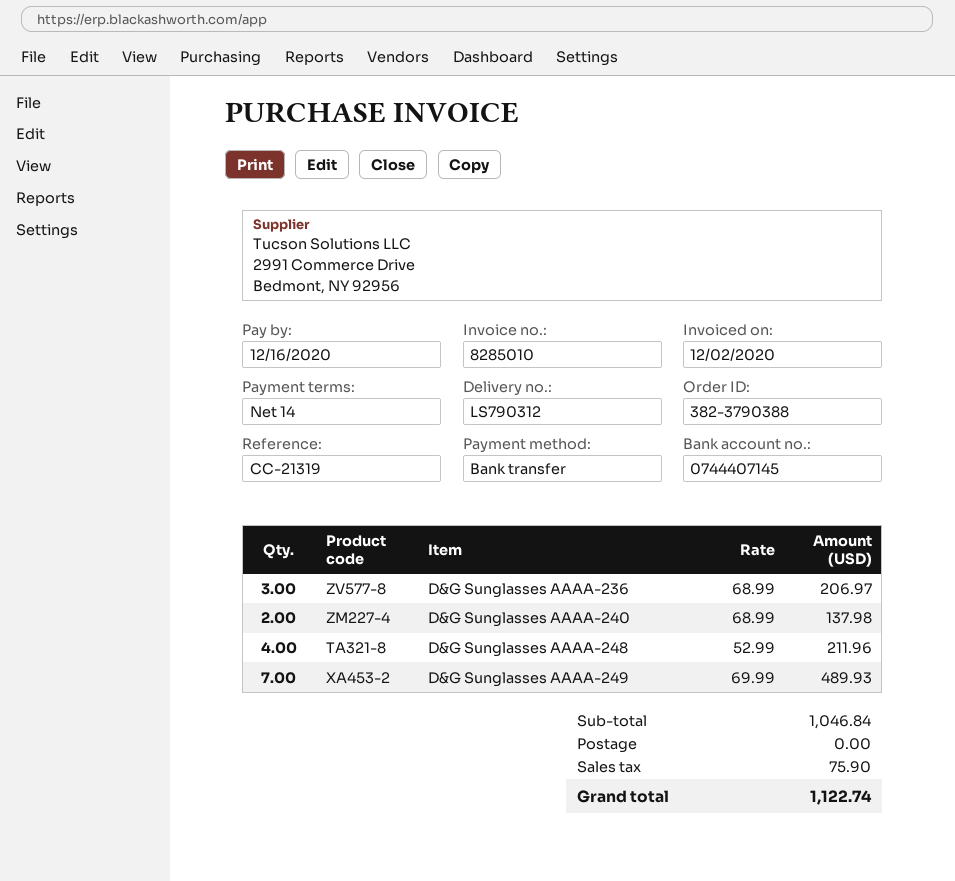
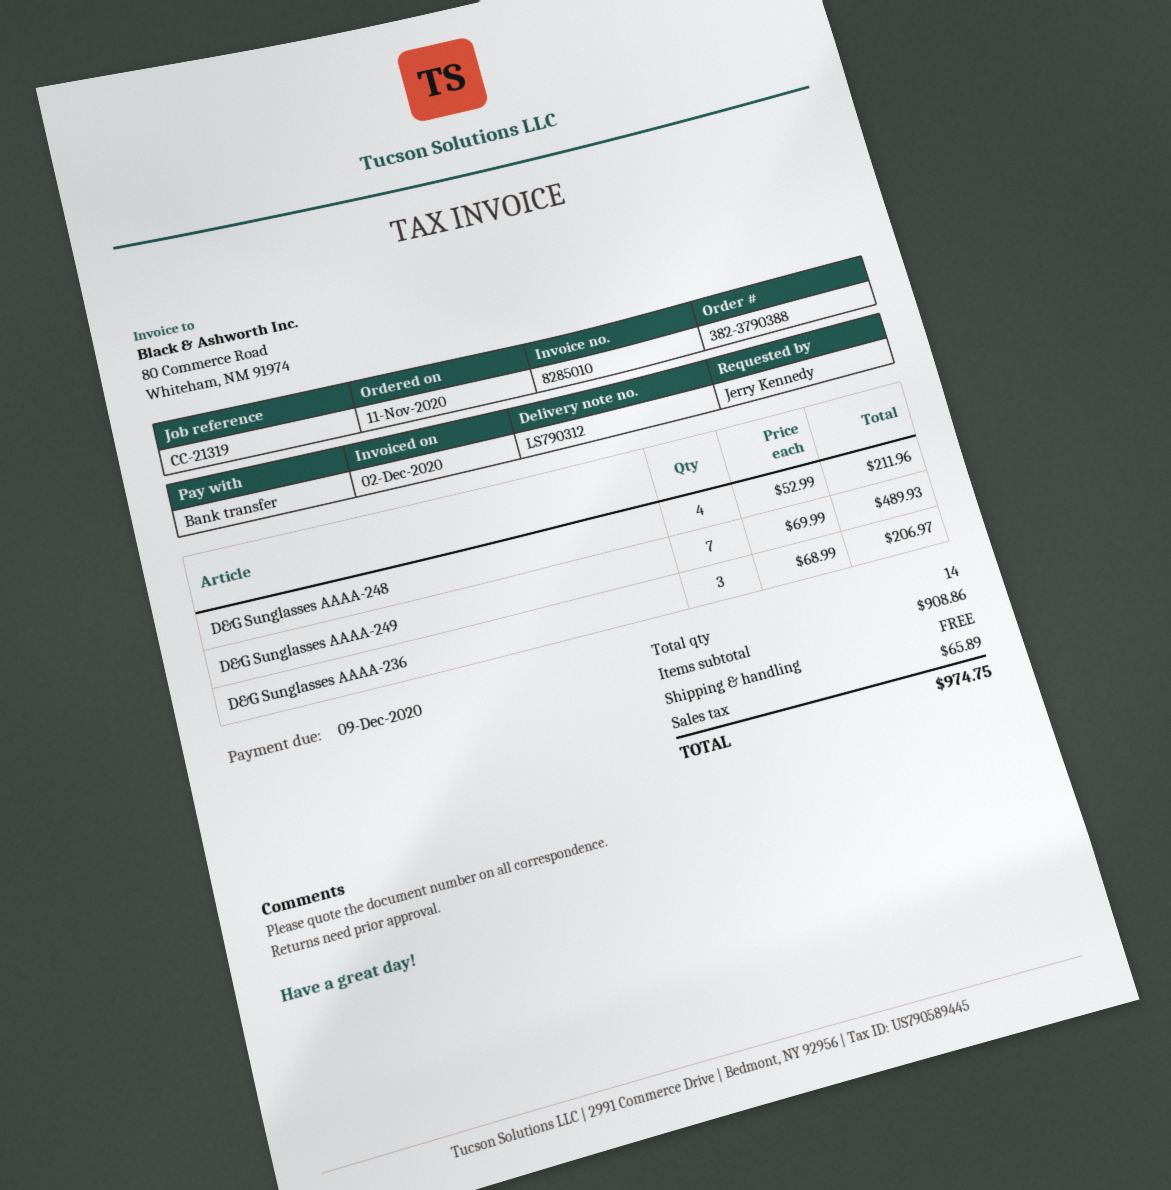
due date: 2020-12-16 -> 2020-12-09
D&G Sunglasses AAAA-240: 2 x 68.99 = 137.98 -> none
subtotal: 1046.84 -> 908.86
tax: 75.90 -> 65.89
total: 1122.74 -> 974.75

